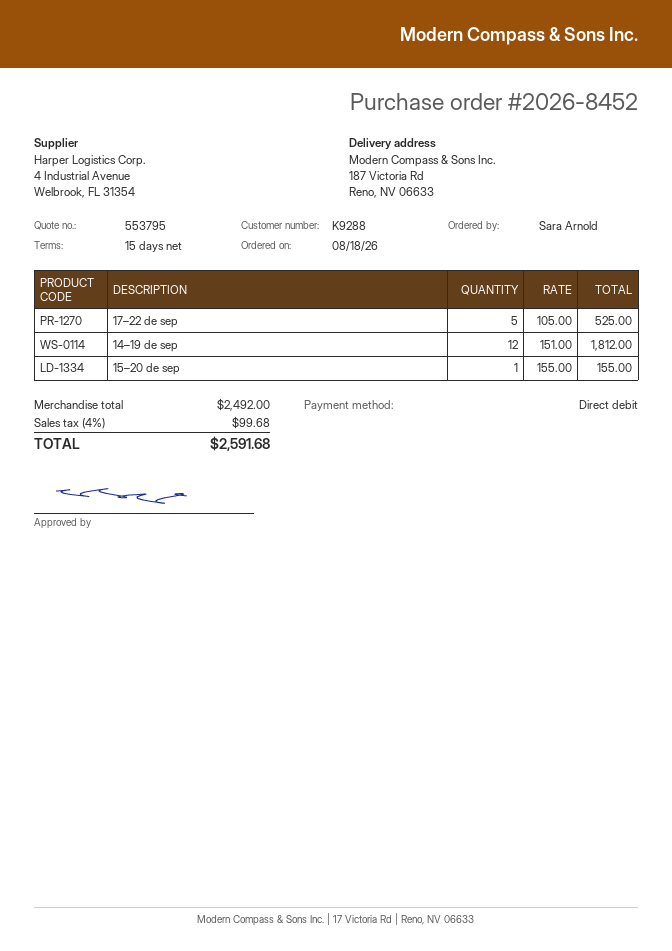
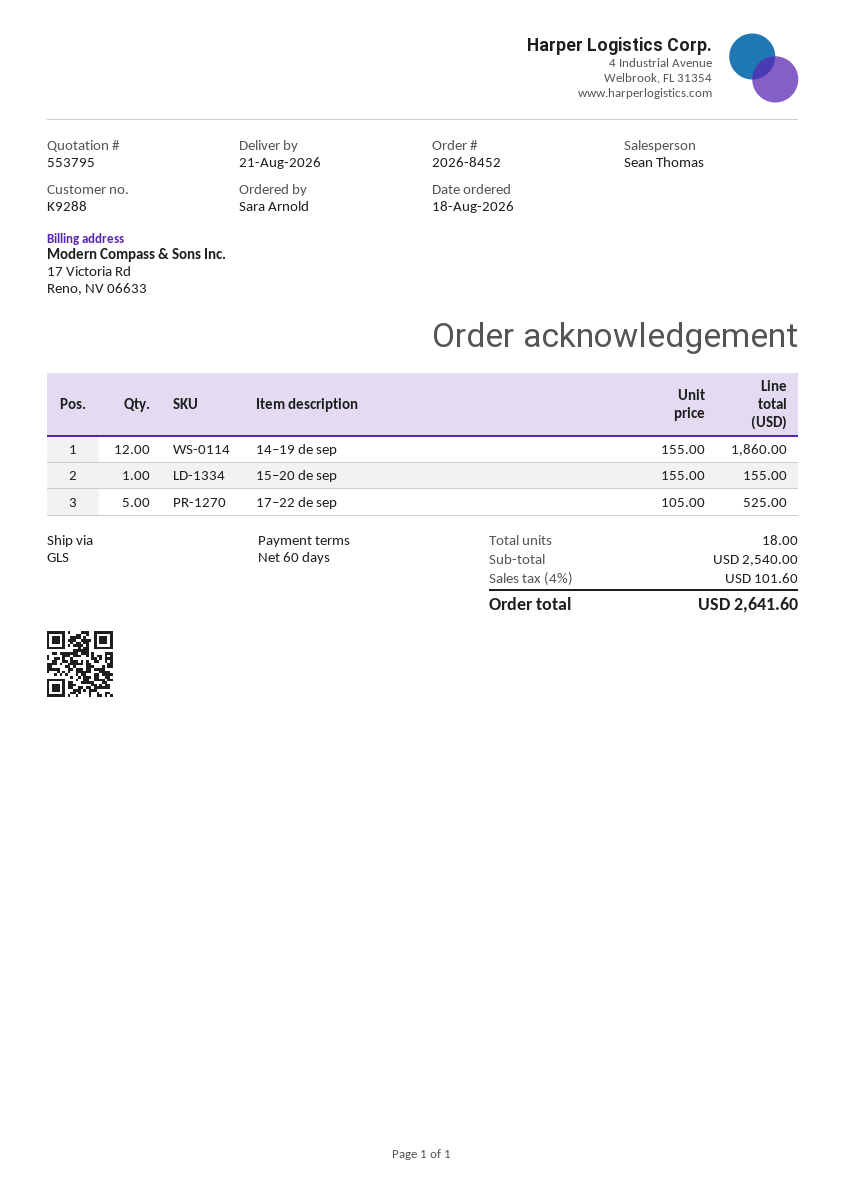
payment terms: 15 days -> 60 days
14–19 de sep: 12 x 151.00 = 1812.00 -> 12 x 155.00 = 1860.00
subtotal: 2492.00 -> 2540.00
tax: 4% = 99.68 -> 4% = 101.60
total: 2591.68 -> 2641.60

